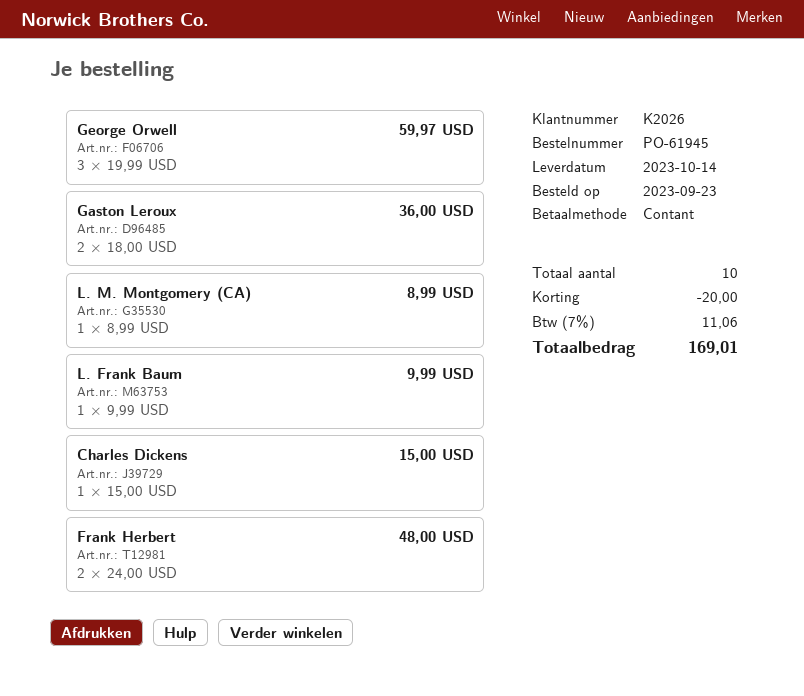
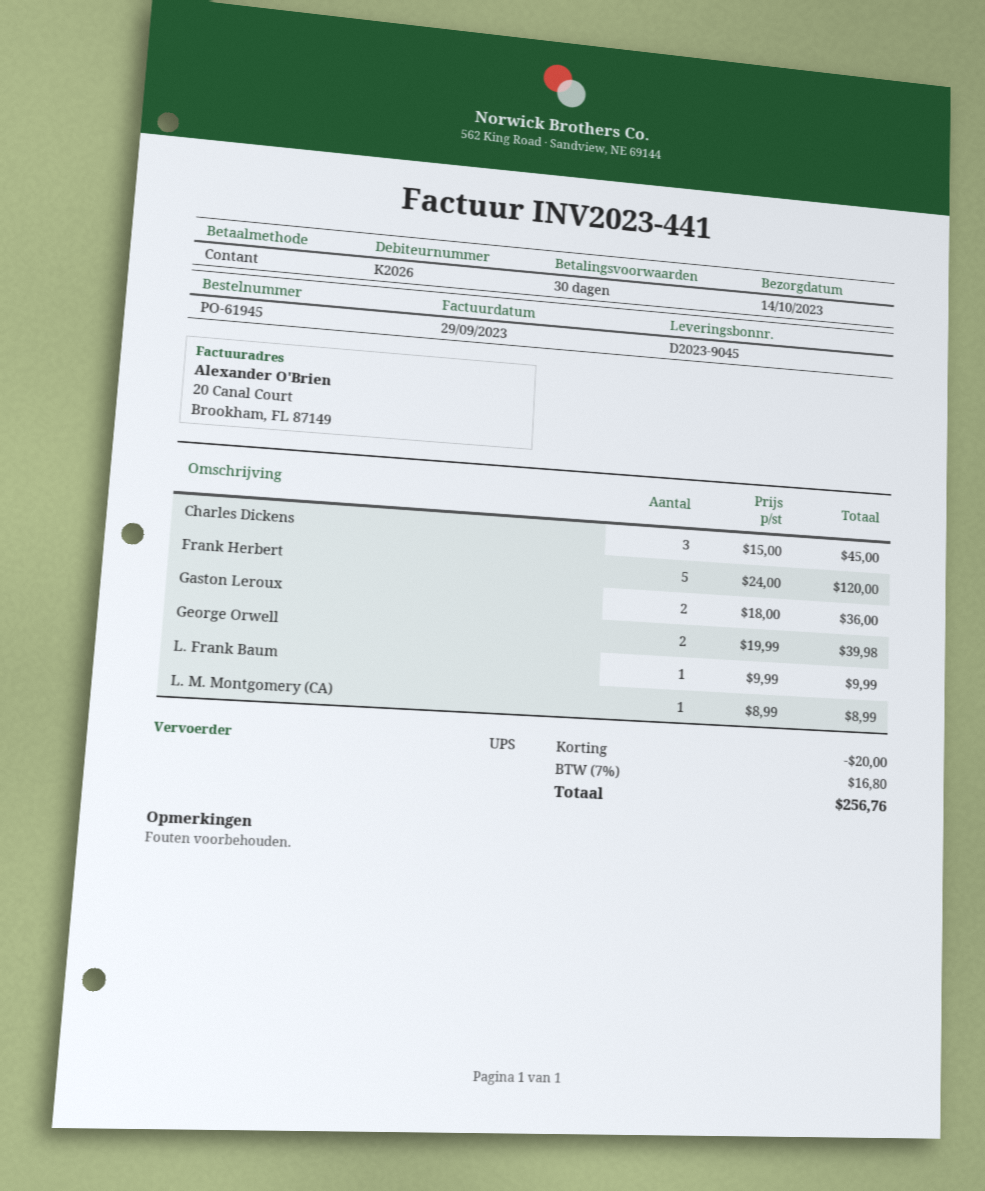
George Orwell: 3 x 19.99 = 59.97 -> 2 x 19.99 = 39.98
Charles Dickens: 1 x 15.00 = 15.00 -> 3 x 15.00 = 45.00
Frank Herbert: 2 x 24.00 = 48.00 -> 5 x 24.00 = 120.00
tax: 7% = 11.06 -> 7% = 16.80
total: 169.01 -> 256.76

